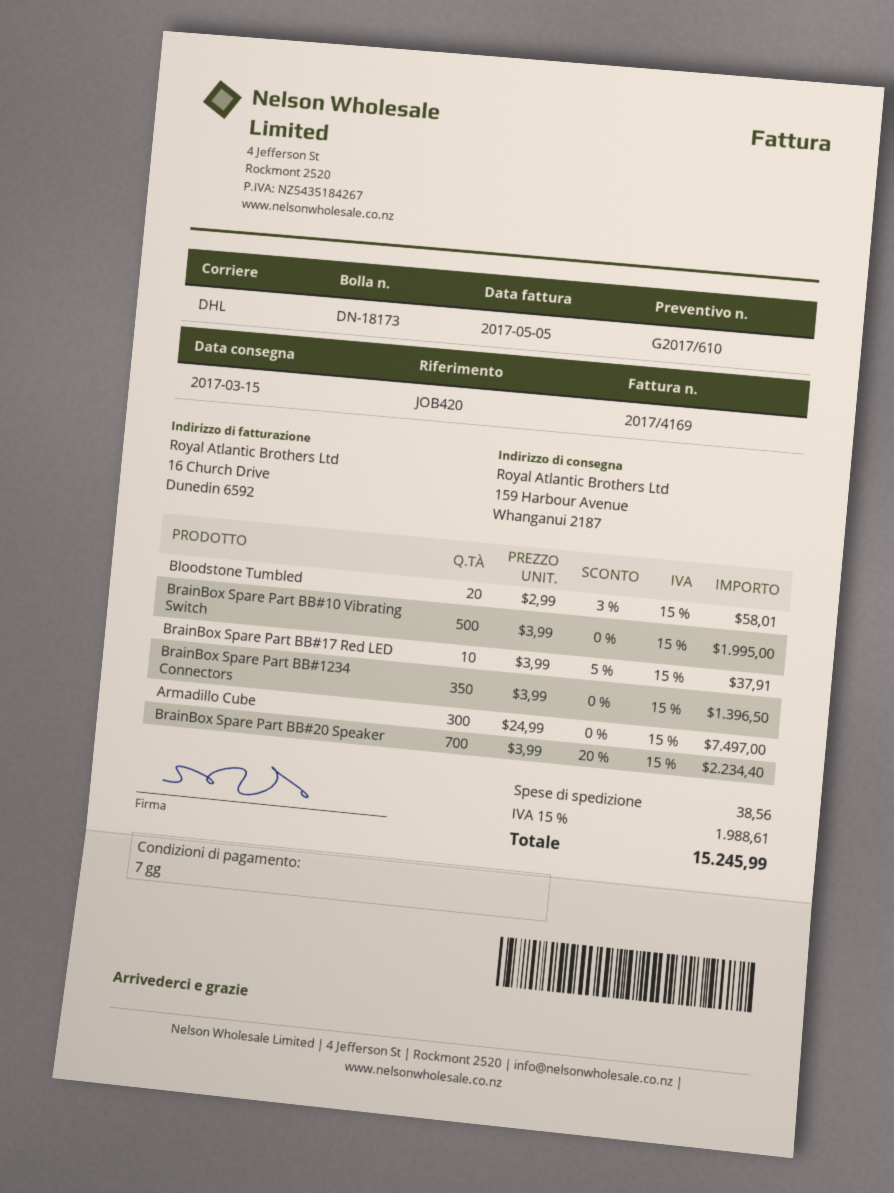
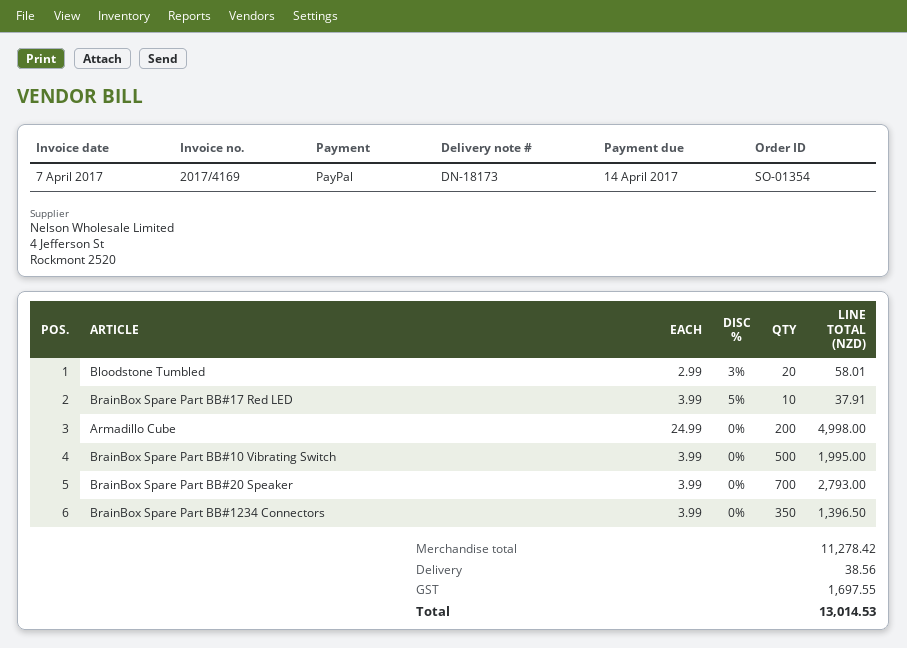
invoice date: 2017-05-05 -> 2017-04-07
Armadillo Cube: 300 x 24.99 = 7497.00 -> 200 x 24.99 = 4998.00
BrainBox Spare Part BB#20 Speaker: 700 x 3.99 - 20% = 2234.40 -> 700 x 3.99 = 2793.00
tax: 1988.61 -> 1697.55
total: 15245.99 -> 13014.53

